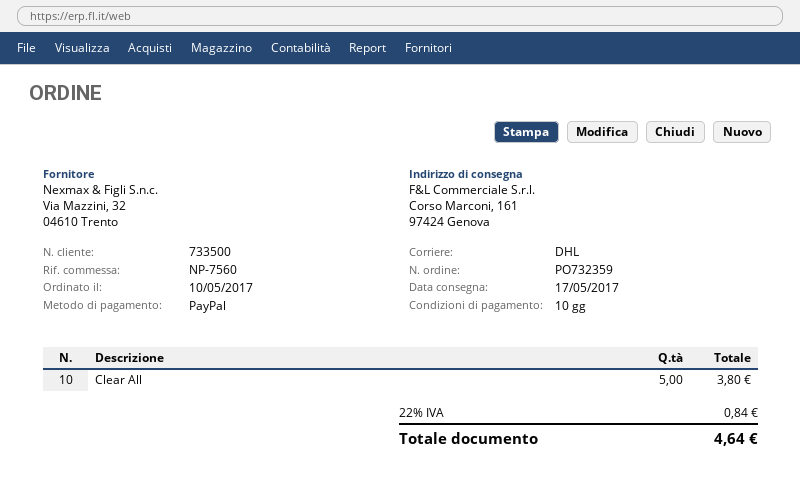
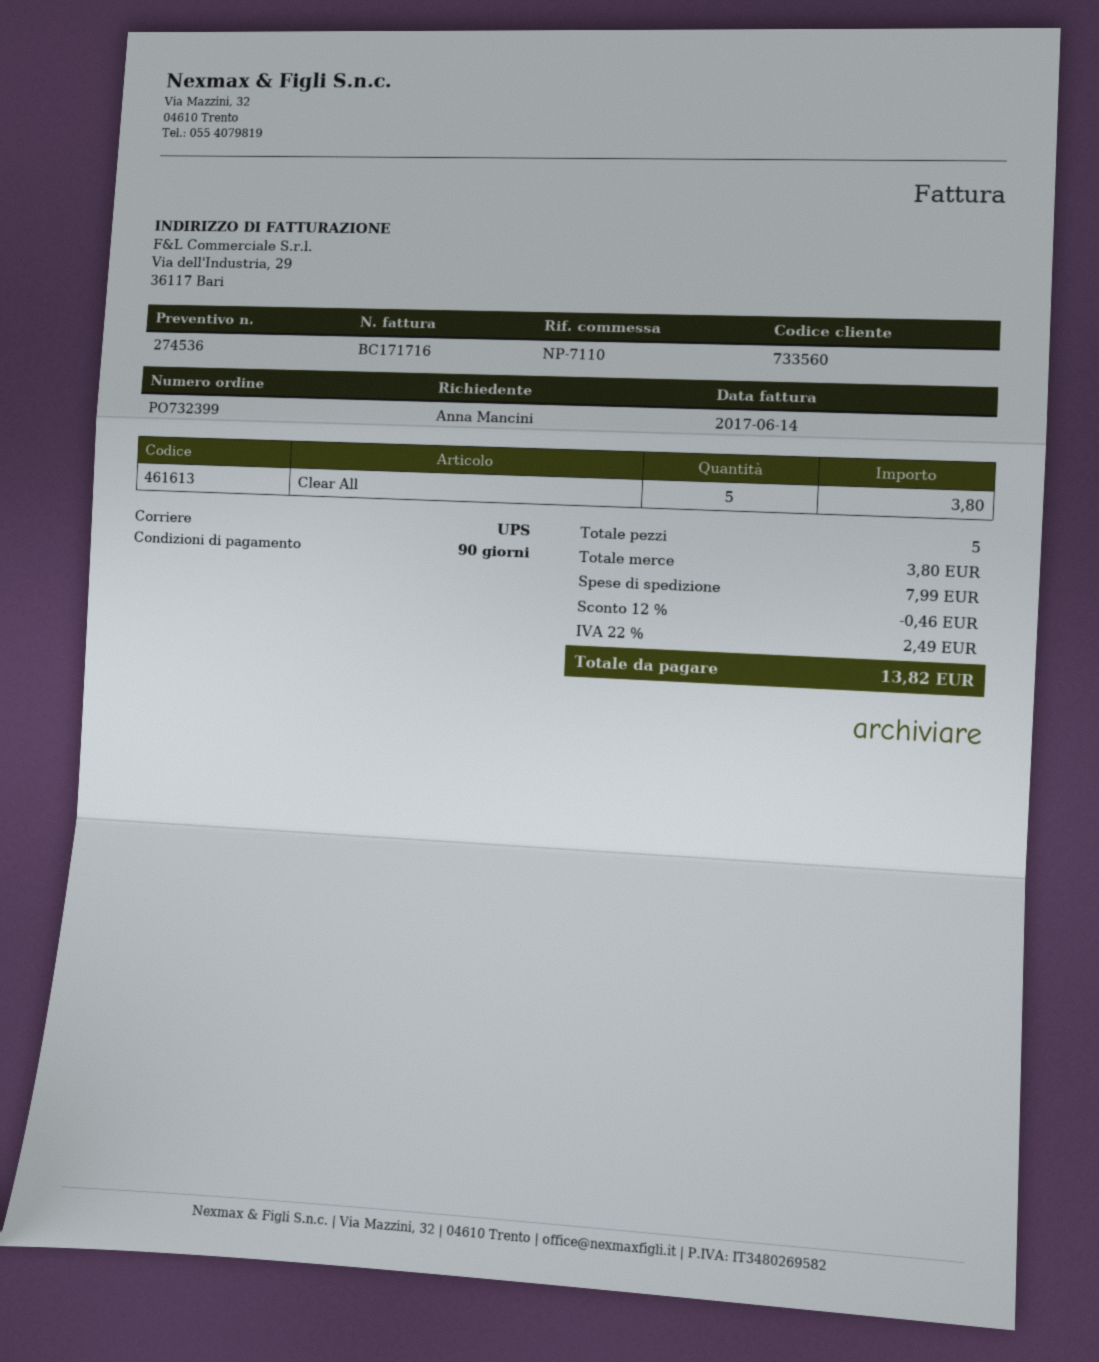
order number: PO732359 -> PO732399
payment terms: 10 days -> 90 days
customer number: 733500 -> 733560
reference: NP-7560 -> NP-7110
shipping method: DHL -> UPS
discount: none -> 12% = 0.46
shipping: none -> 7.99
tax: 22% = 0.84 -> 22% = 2.49
total: 4.64 -> 13.82

